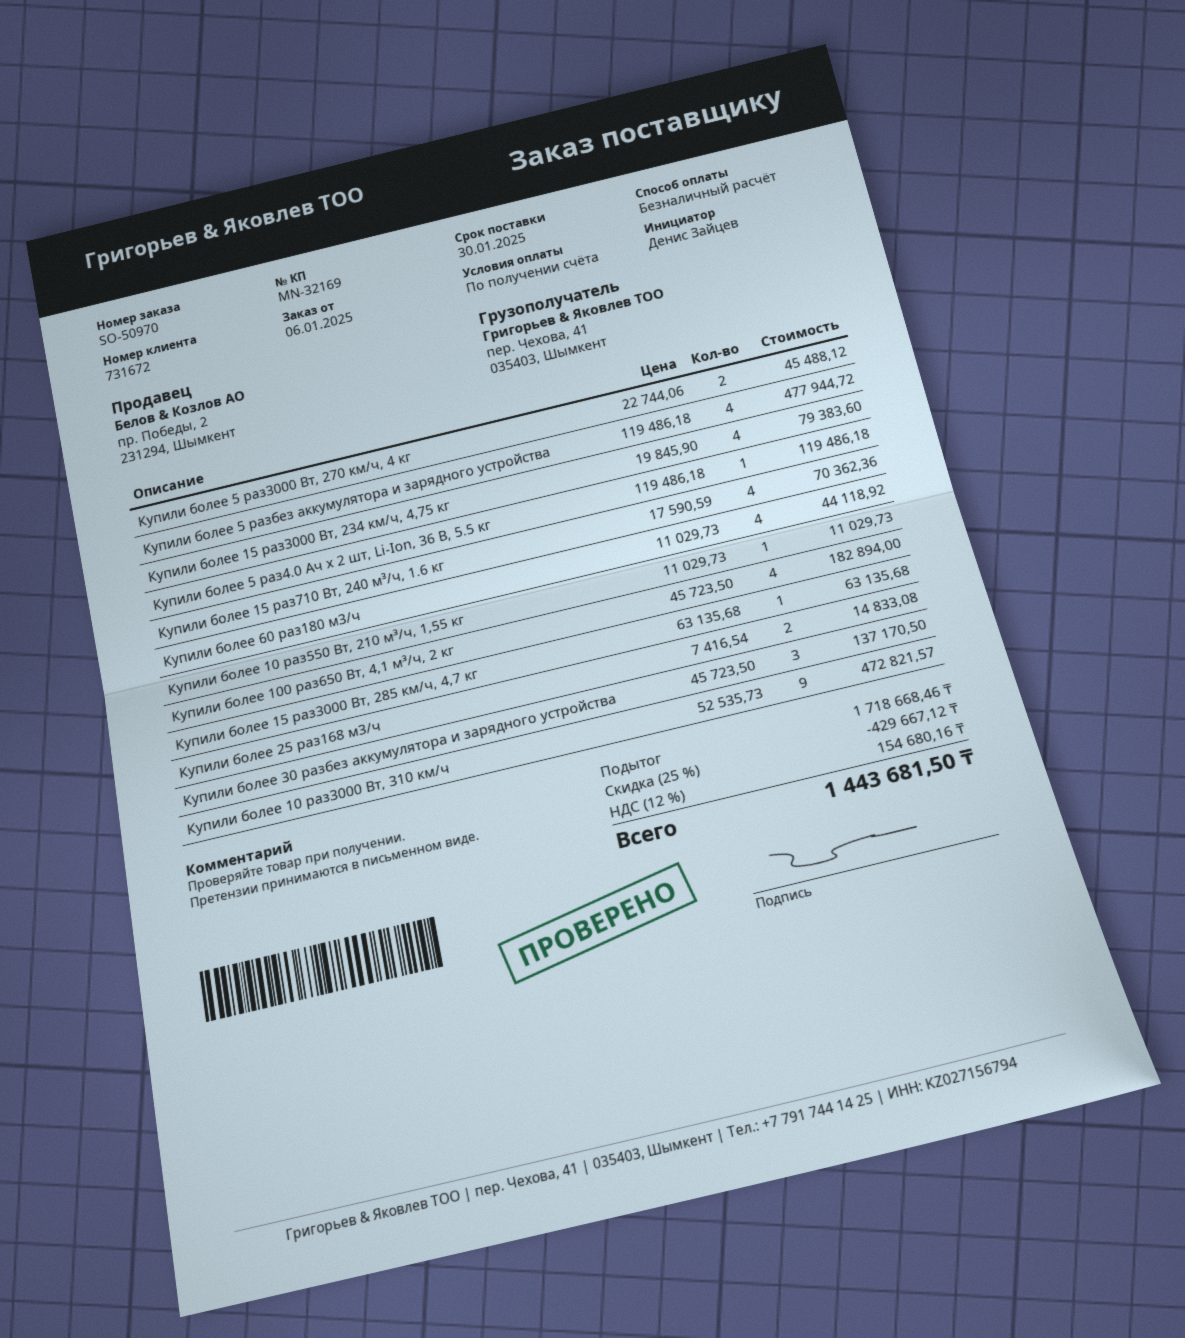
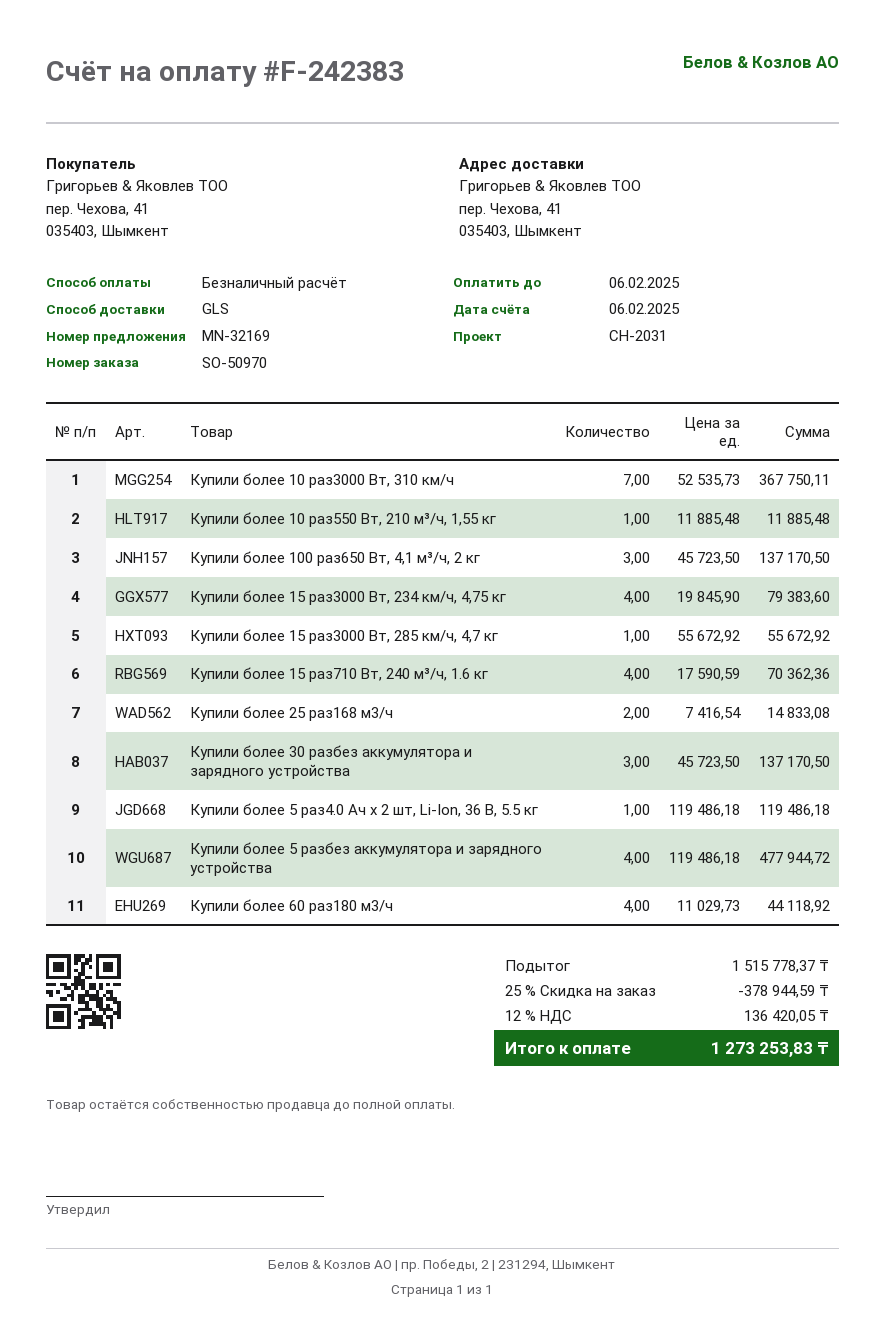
Купили более 5 раз3000 Вт, 270 км/ч, 4 кг: 2 x 22744.06 = 45488.12 -> none
Купили более 10 раз550 Вт, 210 м³/ч, 1,55 кг: 1 x 11029.73 = 11029.73 -> 1 x 11885.48 = 11885.48
Купили более 100 раз650 Вт, 4,1 м³/ч, 2 кг: 4 x 45723.50 = 182894.00 -> 3 x 45723.50 = 137170.50
Купили более 15 раз3000 Вт, 285 км/ч, 4,7 кг: 1 x 63135.68 = 63135.68 -> 1 x 55672.92 = 55672.92
Купили более 10 раз3000 Вт, 310 км/ч: 9 x 52535.73 = 472821.57 -> 7 x 52535.73 = 367750.11
subtotal: 1718668.46 -> 1515778.37
discount: 25% = 429667.12 -> 25% = 378944.59
tax: 12% = 154680.16 -> 12% = 136420.05
total: 1443681.50 -> 1273253.83

